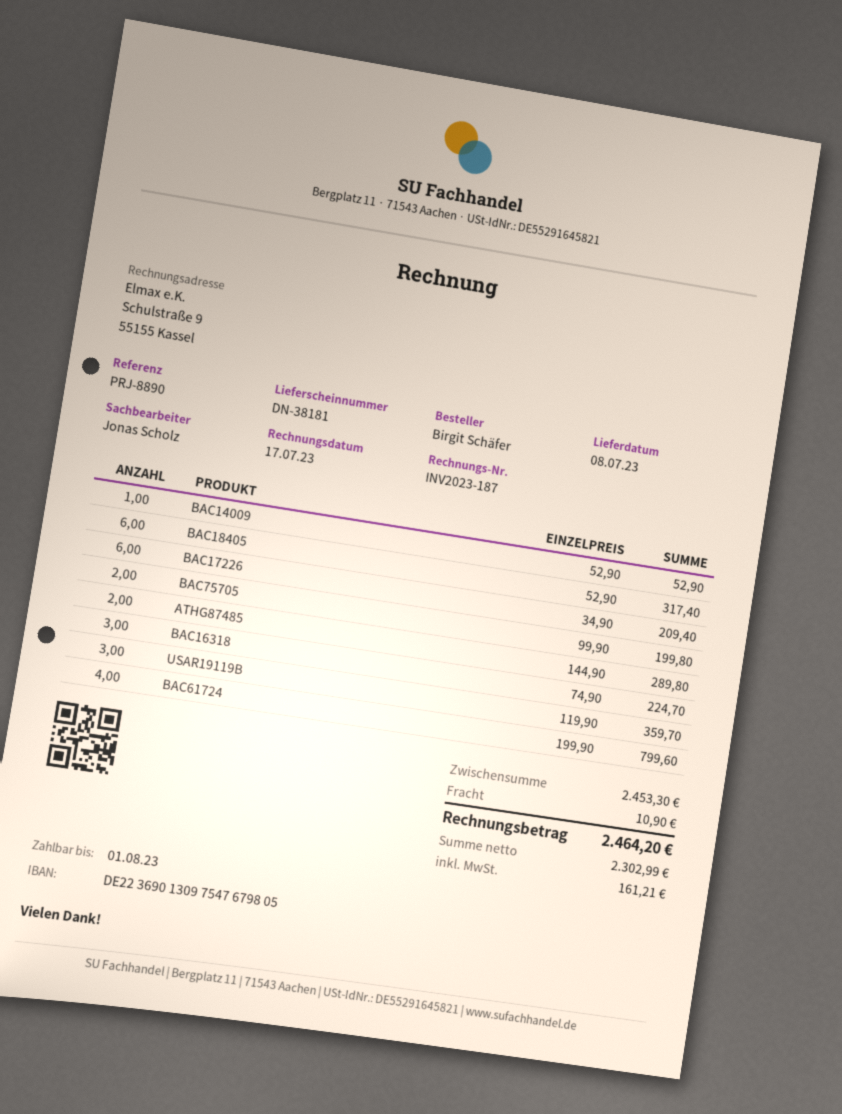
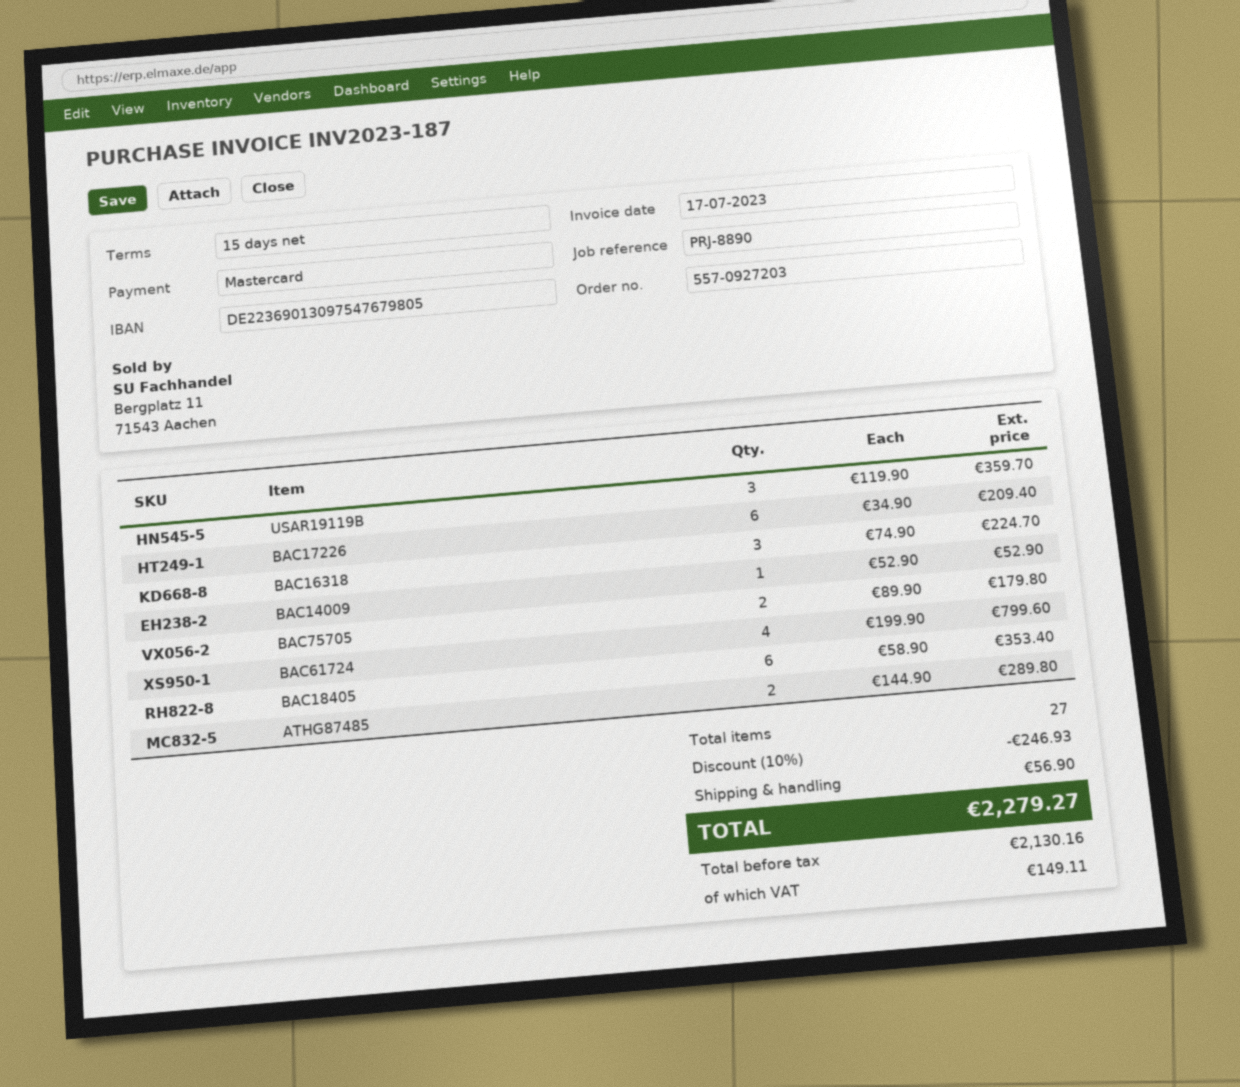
BAC18405: 6 x 52.90 = 317.40 -> 6 x 58.90 = 353.40
BAC75705: 2 x 99.90 = 199.80 -> 2 x 89.90 = 179.80
discount: none -> 10% = 246.93
shipping: 10.90 -> 56.90
net: 2302.99 -> 2130.16
tax: 161.21 -> 149.11
total: 2464.20 -> 2279.27

